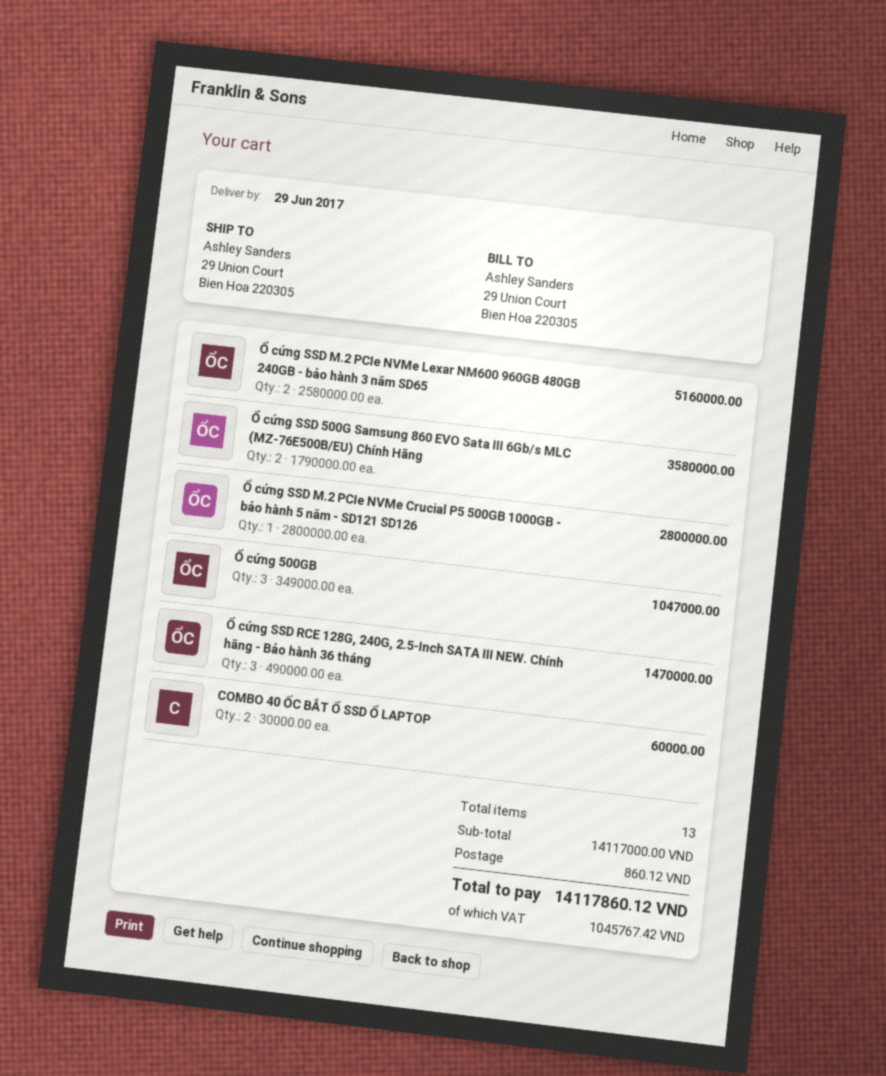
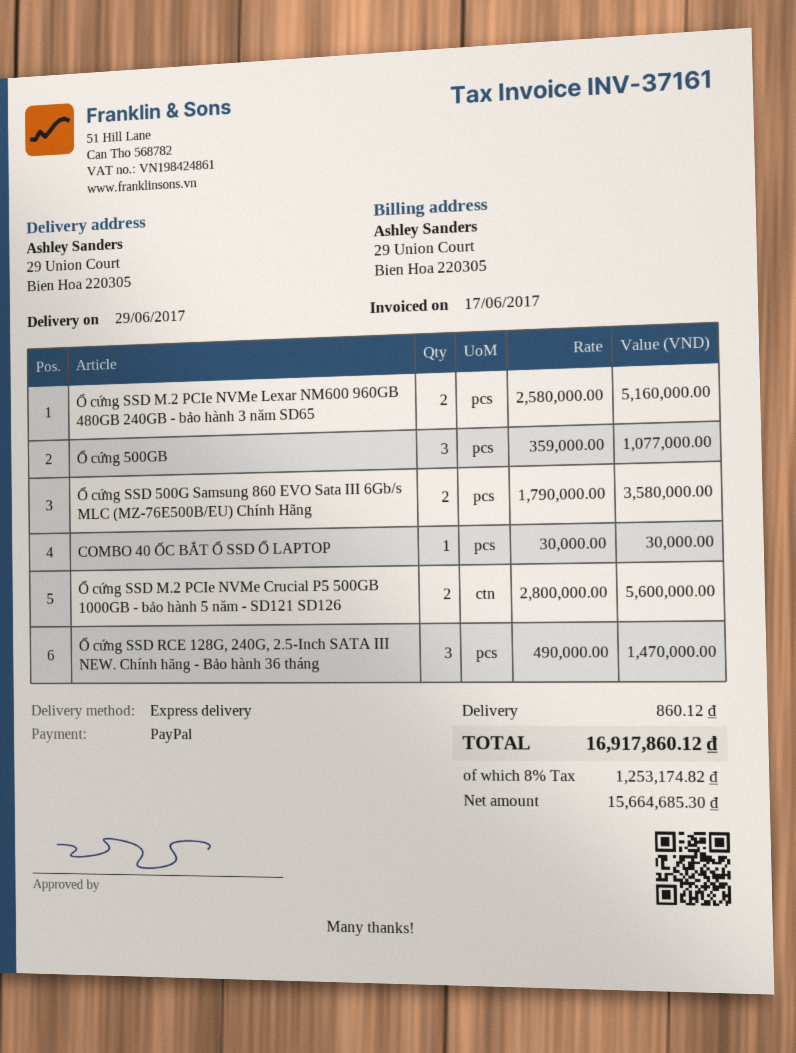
Ổ cứng SSD M.2 PCIe NVMe Crucial P5 500GB 1000GB - bảo hành 5 năm - SD121 SD126: 1 x 2800000.00 = 2800000.00 -> 2 x 2800000.00 = 5600000.00
Ổ cứng 500GB: 3 x 349000.00 = 1047000.00 -> 3 x 359000.00 = 1077000.00
COMBO 40 ỐC BẮT Ổ SSD Ổ LAPTOP: 2 x 30000.00 = 60000.00 -> 1 x 30000.00 = 30000.00
tax: 1045767.42 -> 1253174.82
total: 14117860.12 -> 16917860.12

